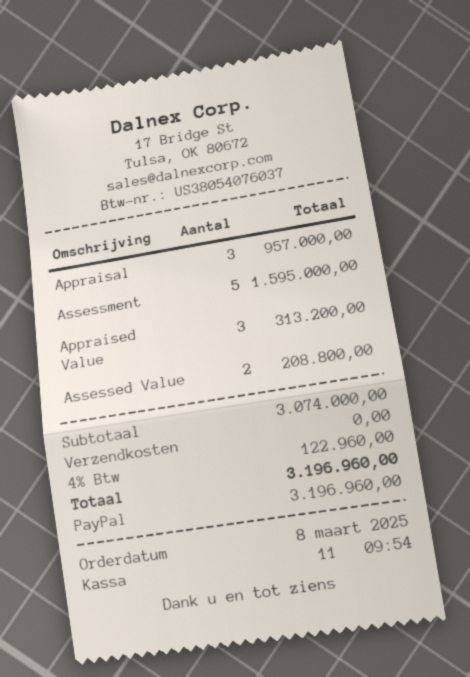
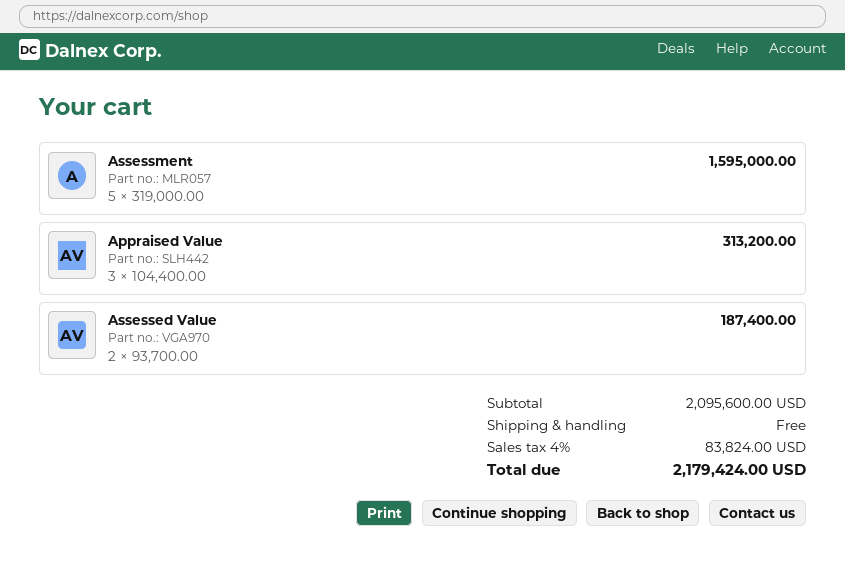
Appraisal: 3 for 957000.00 -> none
Assessed Value: 2 for 208800.00 -> 2 for 187400.00
subtotal: 3074000.00 -> 2095600.00
tax: 4% = 122960.00 -> 4% = 83824.00
total: 3196960.00 -> 2179424.00

